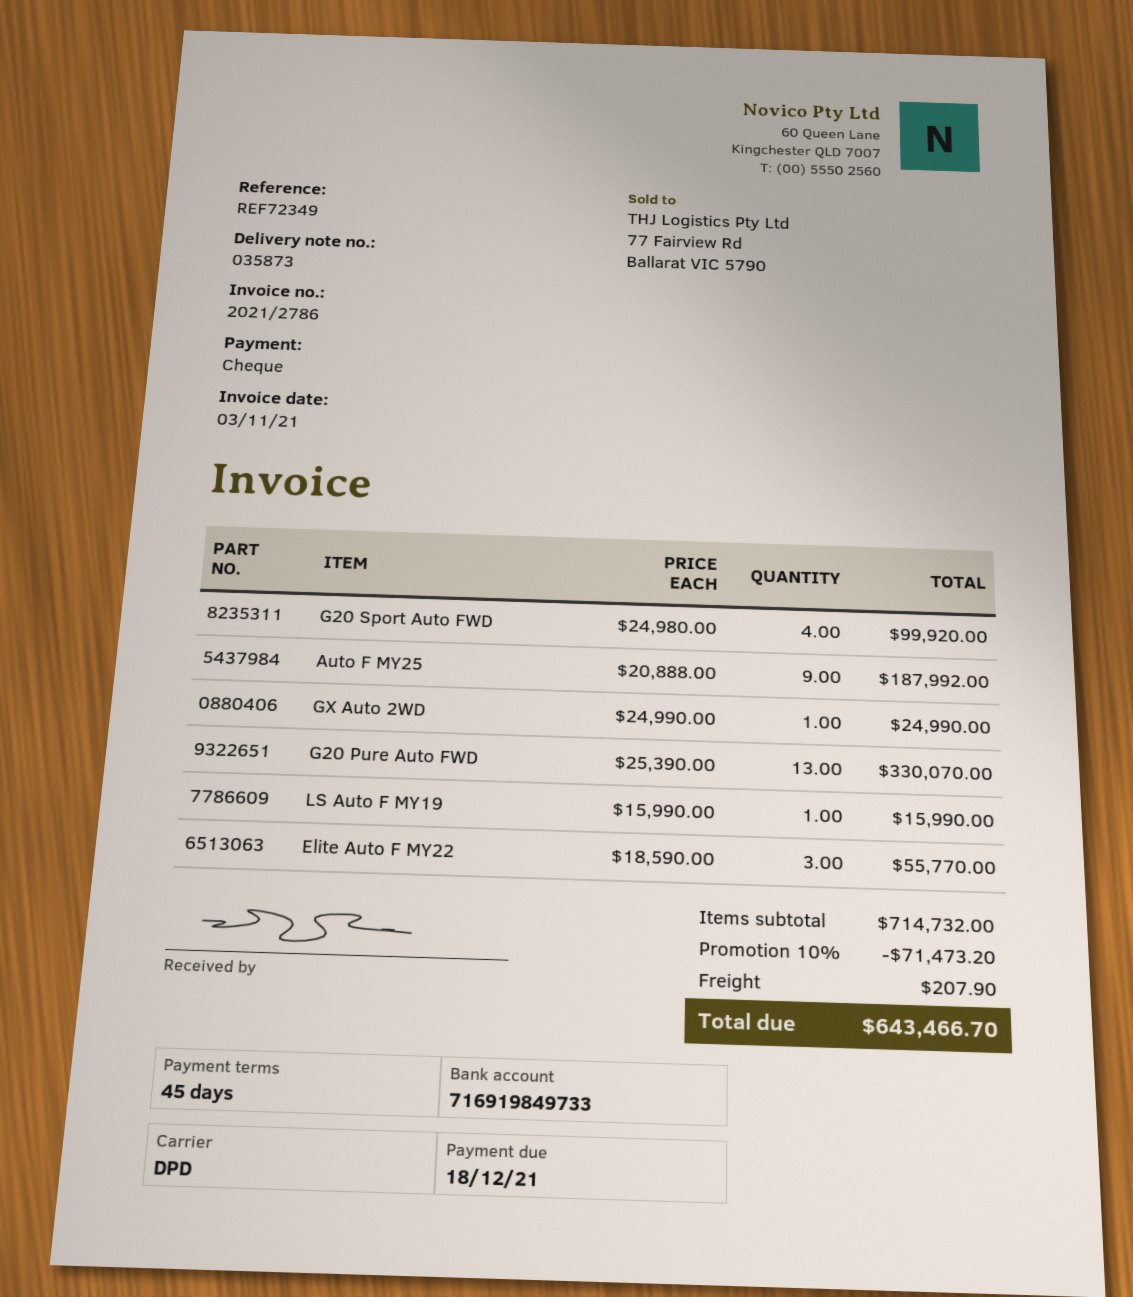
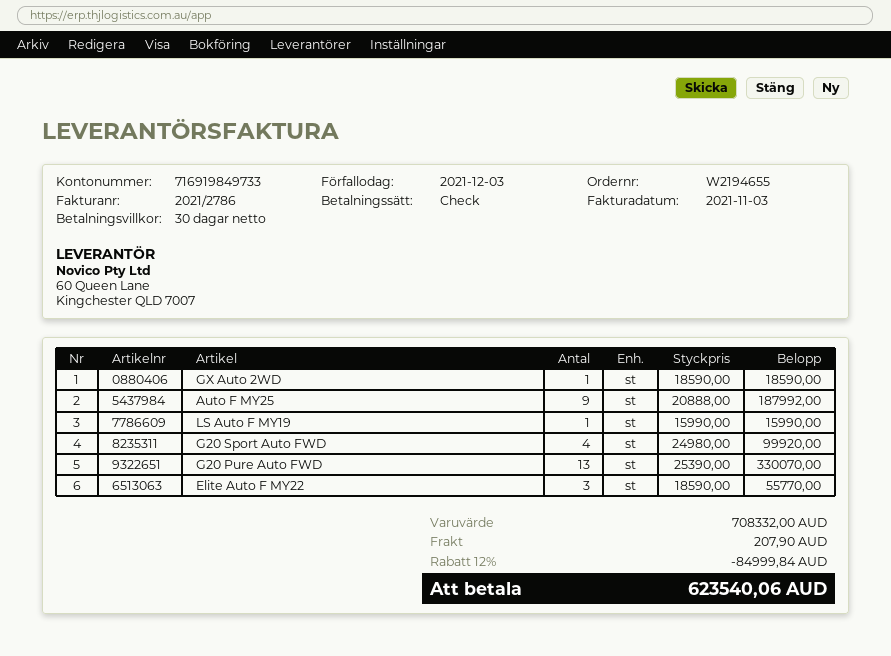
payment terms: 45 days -> 30 days
due date: 2021-12-18 -> 2021-12-03
GX Auto 2WD: 1 x 24990.00 = 24990.00 -> 1 x 18590.00 = 18590.00
subtotal: 714732.00 -> 708332.00
discount: 10% = 71473.20 -> 12% = 84999.84
total: 643466.70 -> 623540.06

